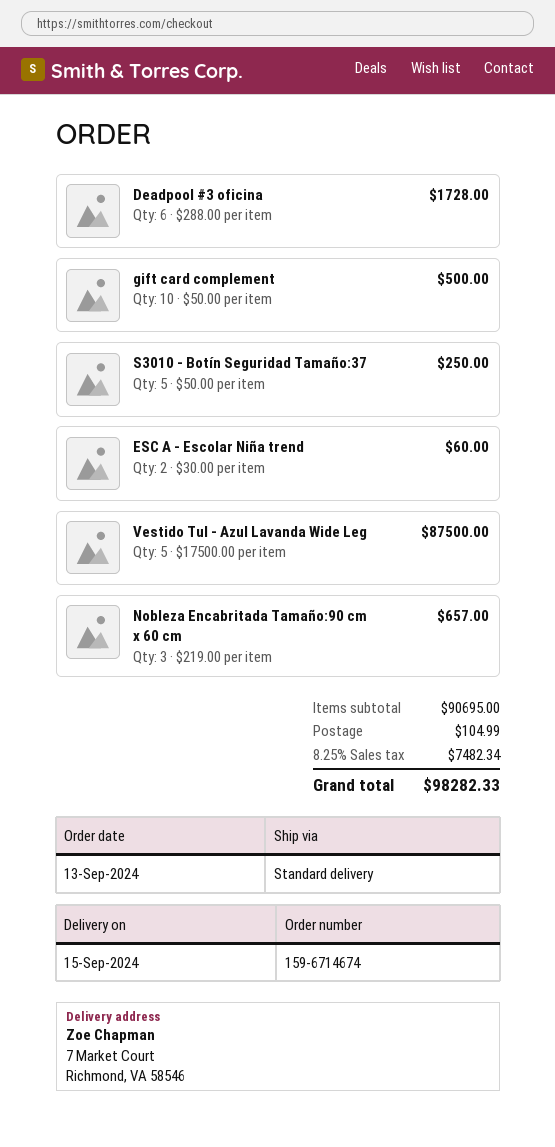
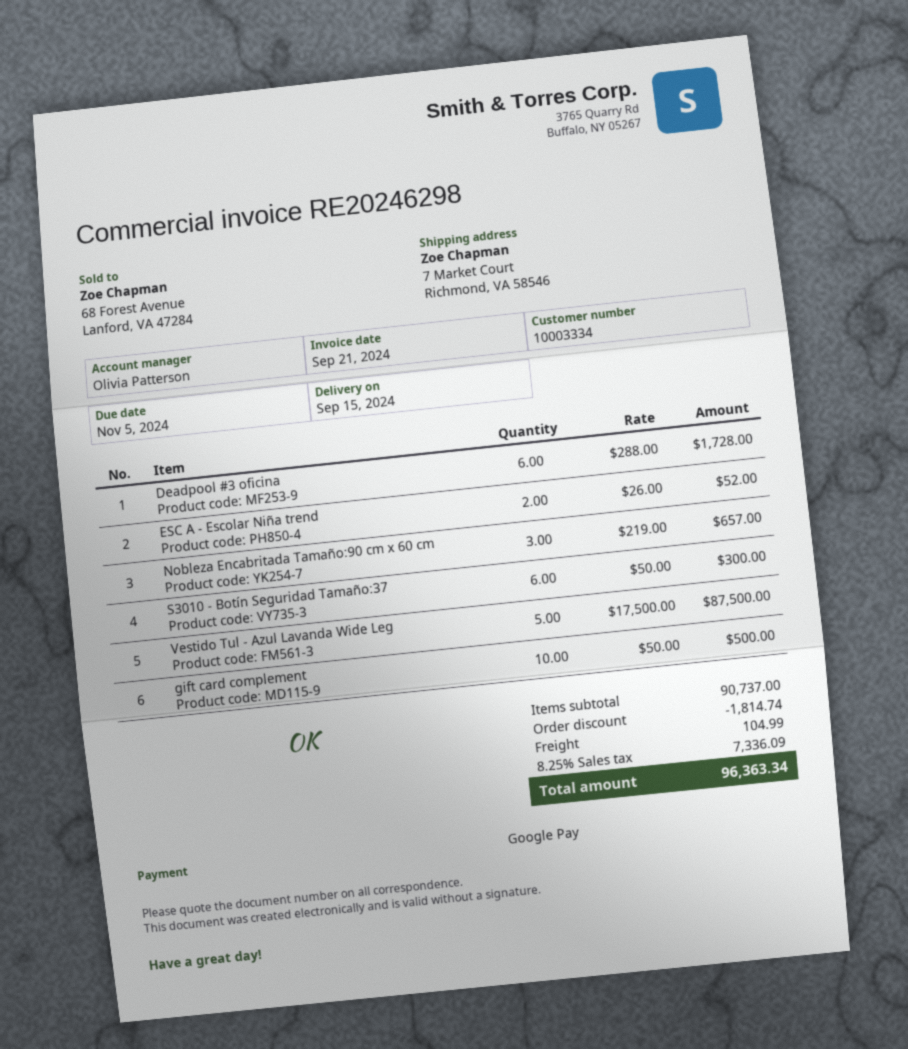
S3010 - Botín Seguridad Tamaño:37: 5 x 50.00 = 250.00 -> 6 x 50.00 = 300.00
ESC A - Escolar Niña trend: 2 x 30.00 = 60.00 -> 2 x 26.00 = 52.00
subtotal: 90695.00 -> 90737.00
discount: none -> 1814.74
tax: 8.25% = 7482.34 -> 8.25% = 7336.09
total: 98282.33 -> 96363.34

